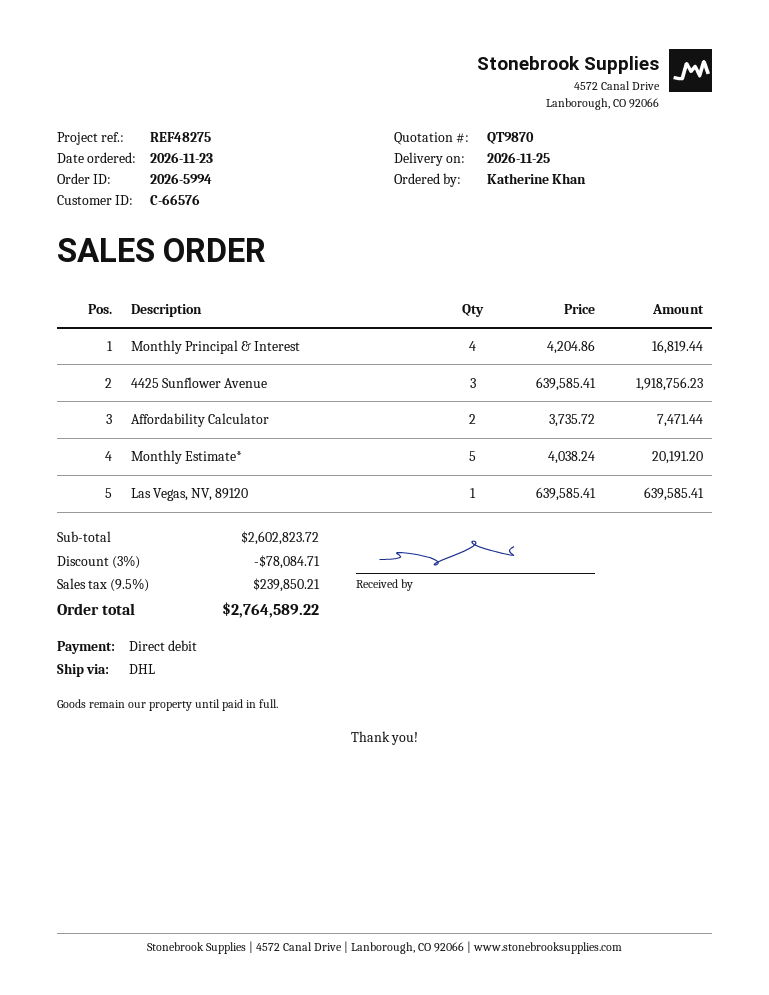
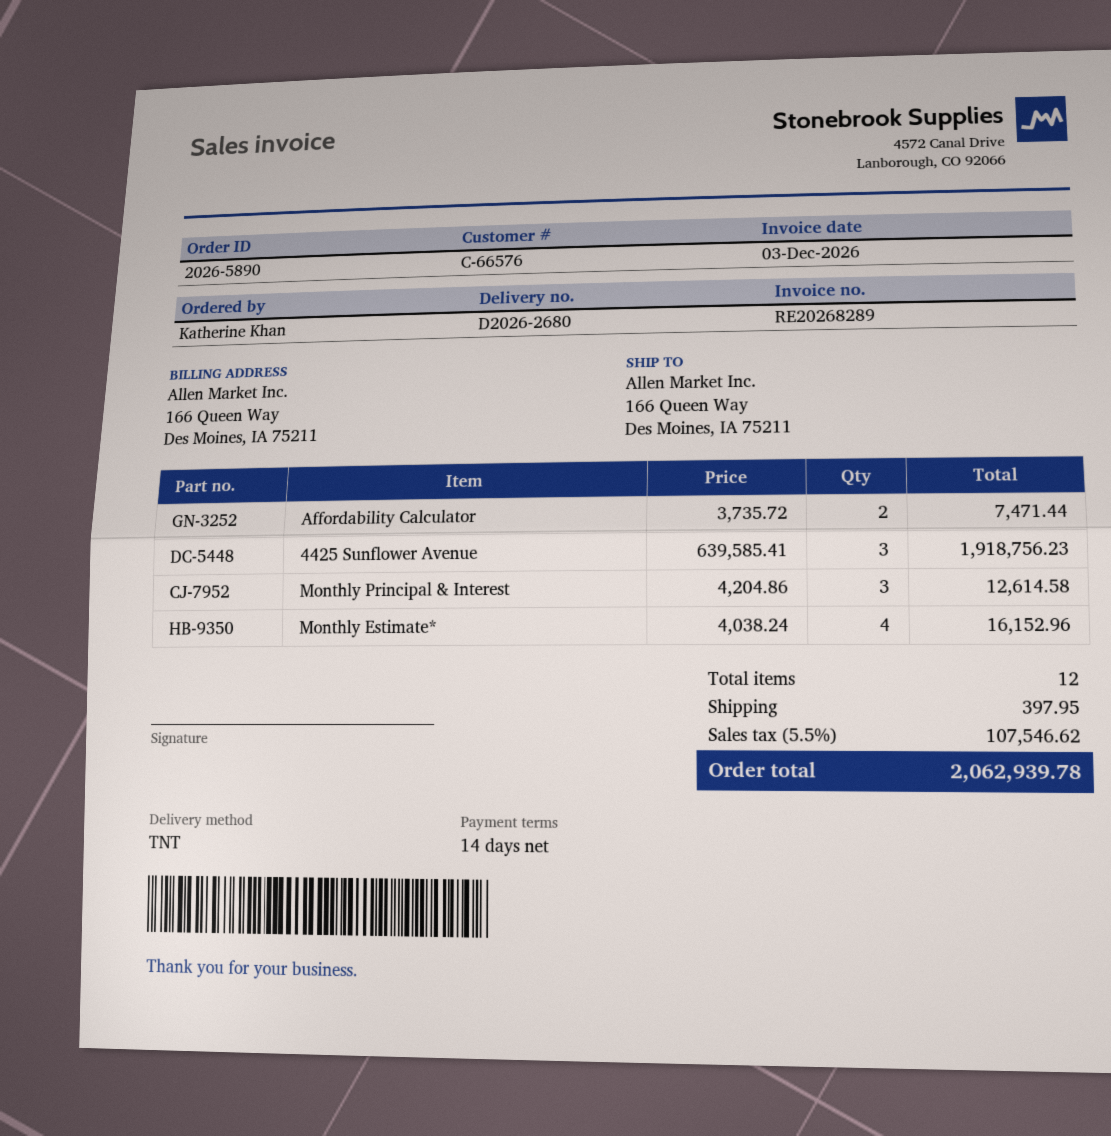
order number: 2026-5994 -> 2026-5890
shipping method: DHL -> TNT
Monthly Principal & Interest: 4 x 4204.86 = 16819.44 -> 3 x 4204.86 = 12614.58
Monthly Estimate*: 5 x 4038.24 = 20191.20 -> 4 x 4038.24 = 16152.96
Las Vegas, NV, 89120: 1 x 639585.41 = 639585.41 -> none
discount: 3% = 78084.71 -> none
shipping: none -> 397.95
tax: 9.5% = 239850.21 -> 5.5% = 107546.62
total: 2764589.22 -> 2062939.78

